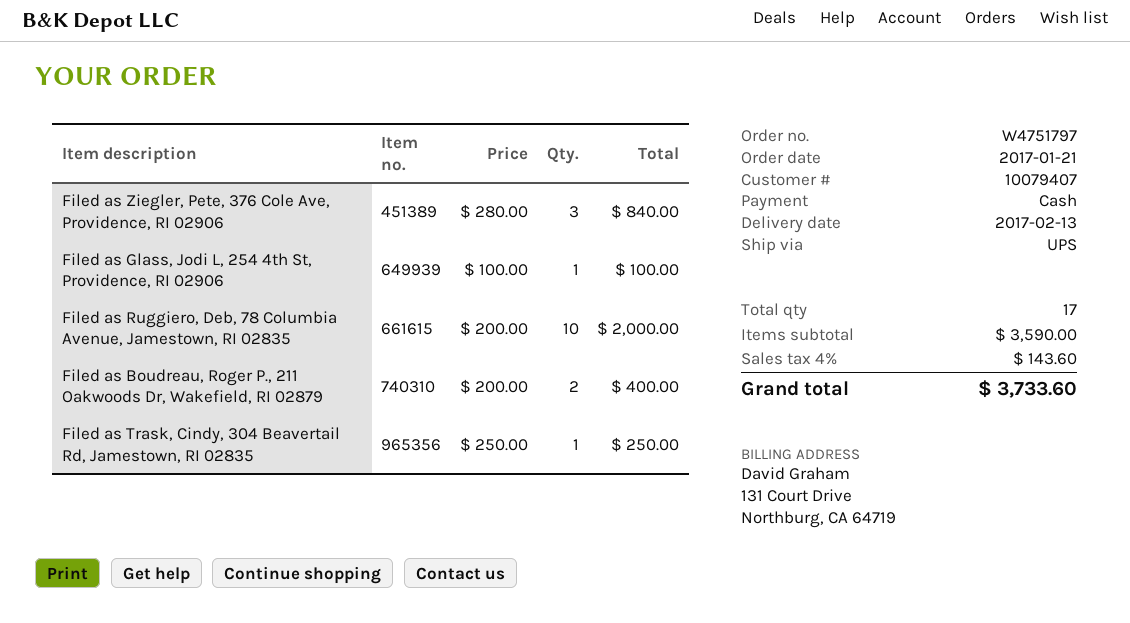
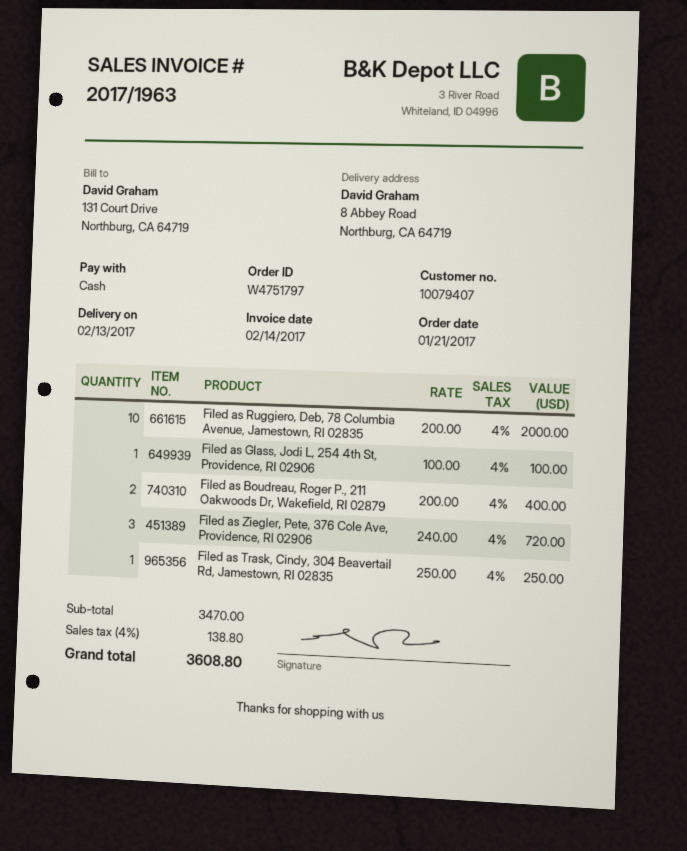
Filed as Ziegler, Pete, 376 Cole Ave, Providence, RI 02906: 3 x 280.00 = 840.00 -> 3 x 240.00 = 720.00
subtotal: 3590.00 -> 3470.00
tax: 4% = 143.60 -> 4% = 138.80
total: 3733.60 -> 3608.80

